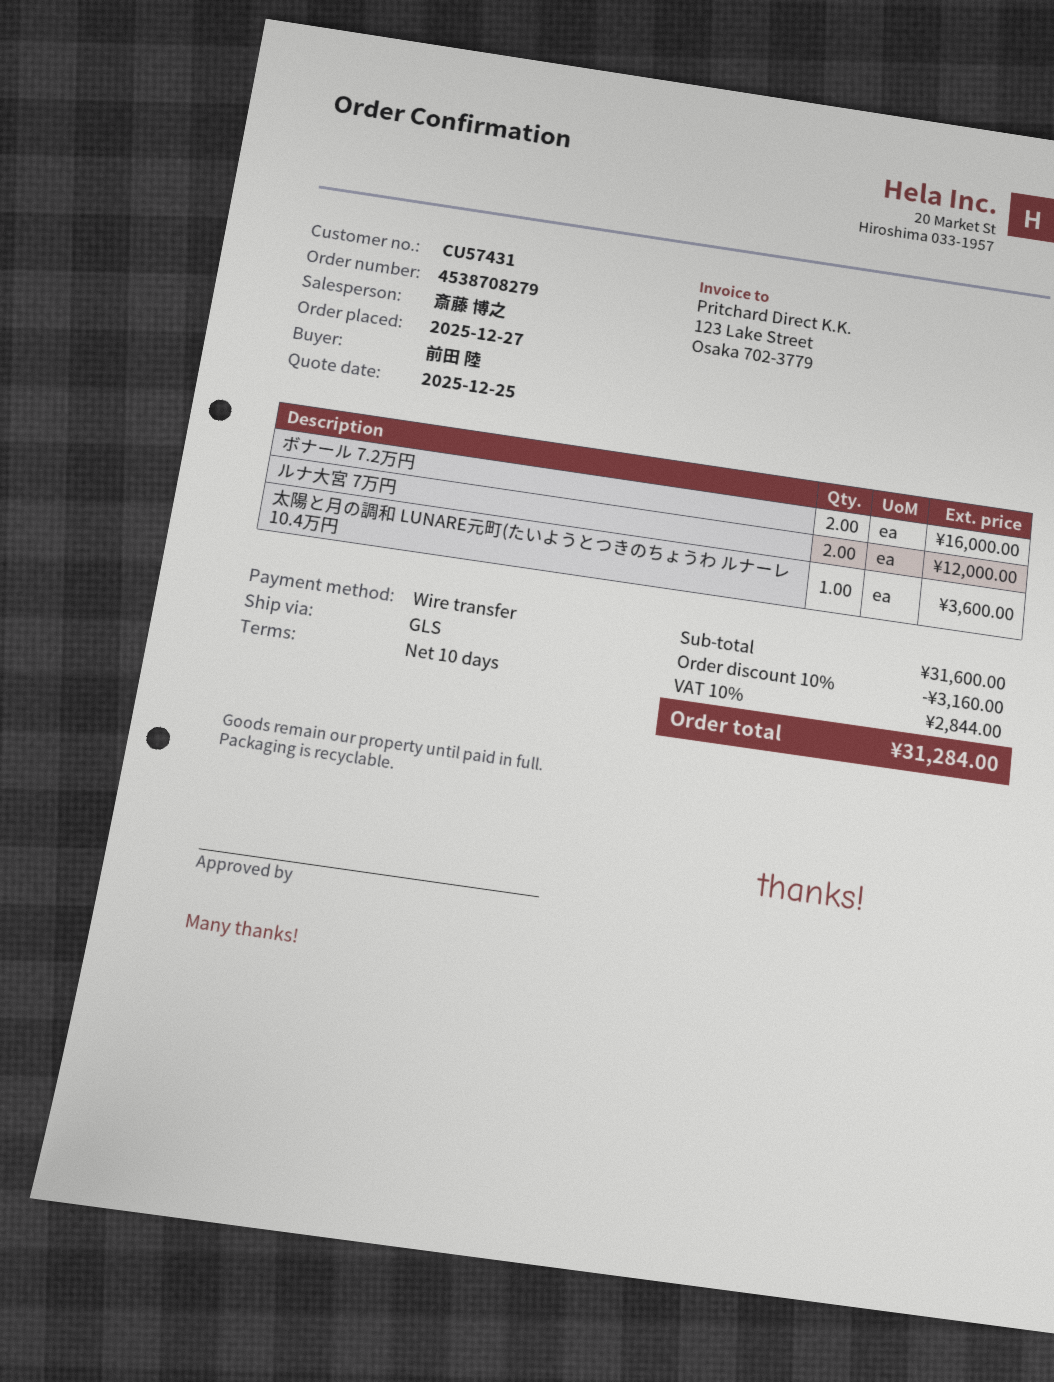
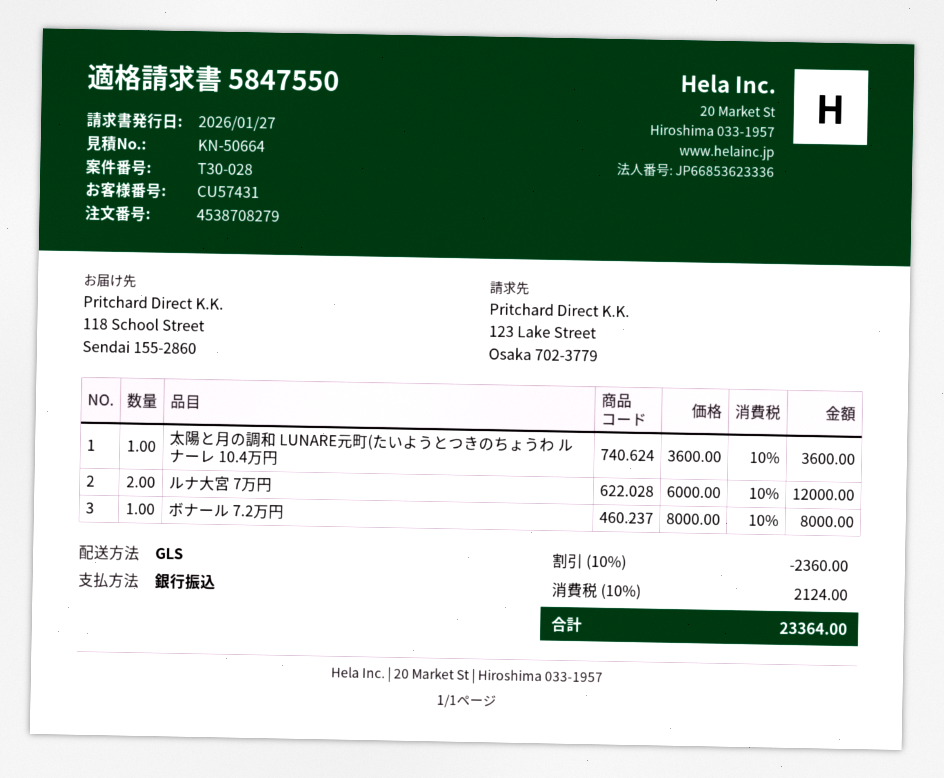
ボナール 7.2万円: 2 for 16000.00 -> 1 for 8000.00
discount: 10% = 3160.00 -> 10% = 2360.00
tax: 10% = 2844.00 -> 10% = 2124.00
total: 31284.00 -> 23364.00

